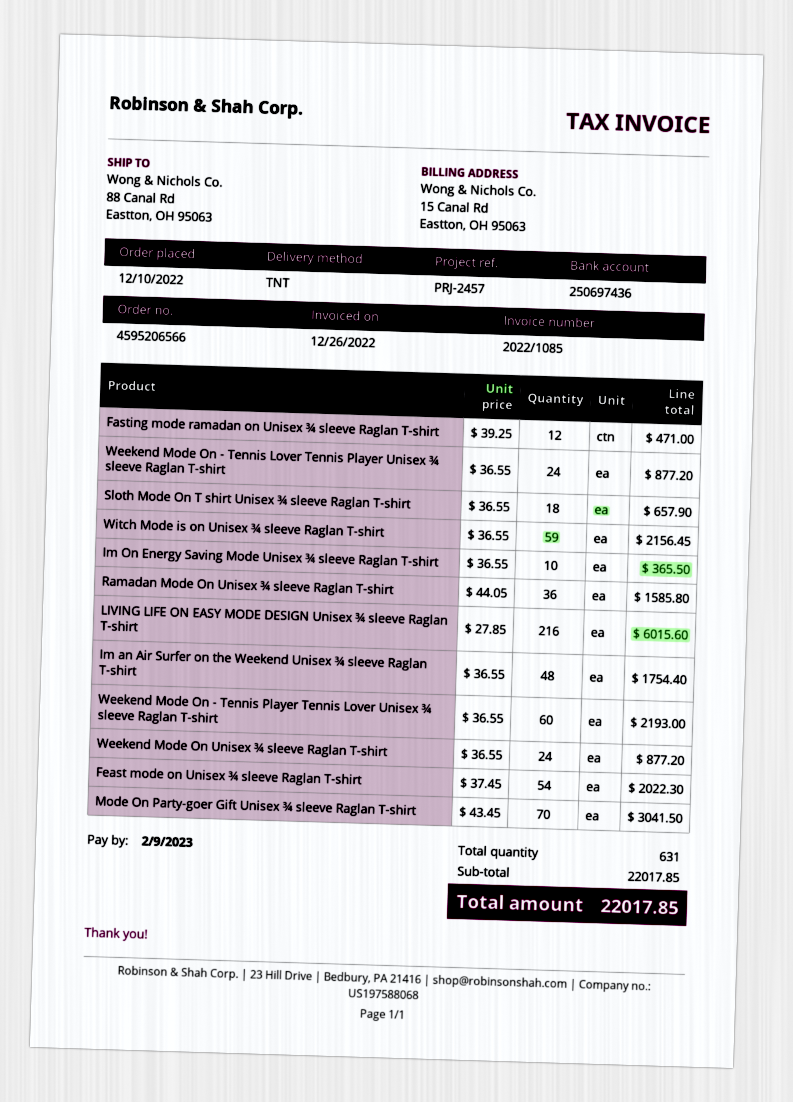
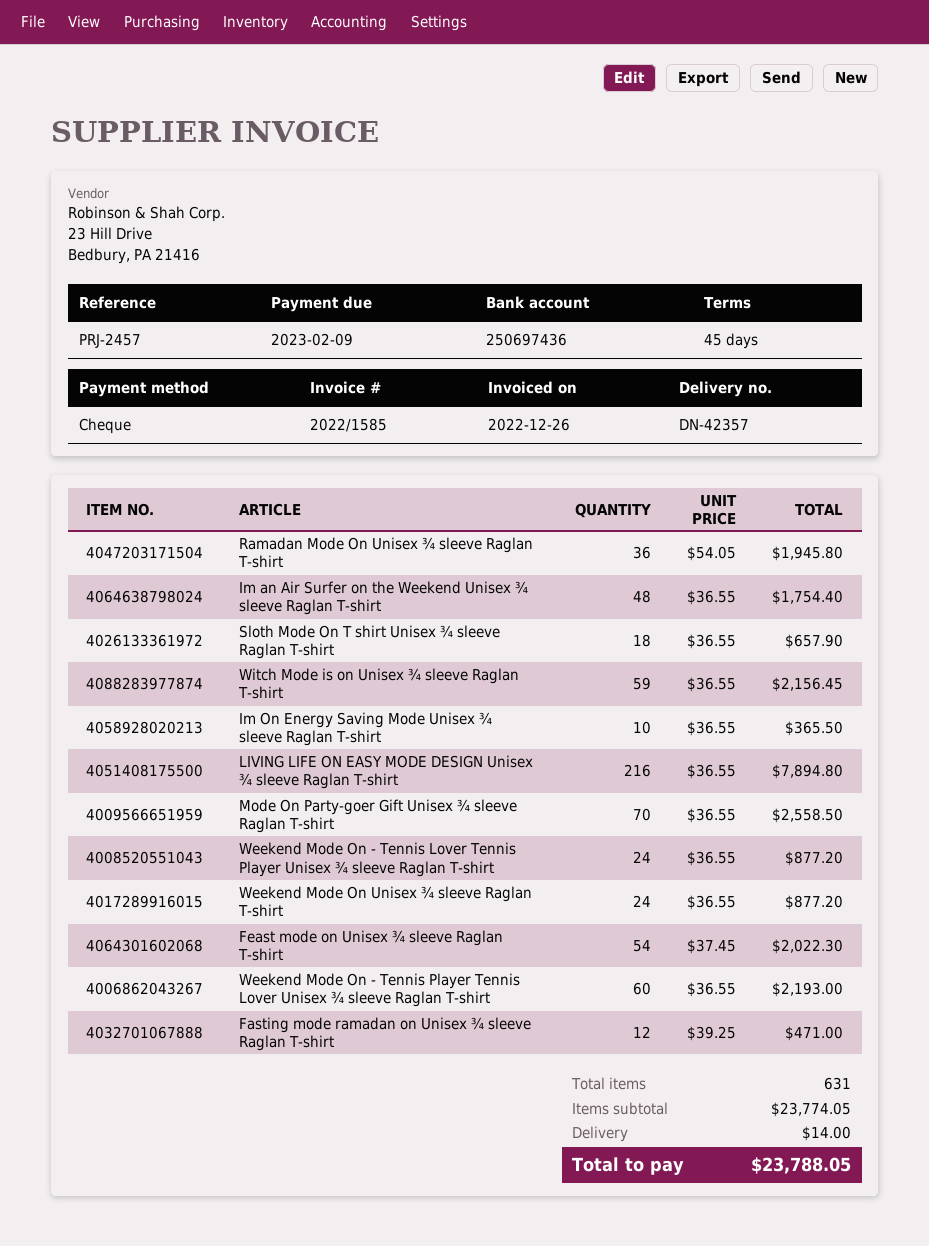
invoice number: 2022/1085 -> 2022/1585
Ramadan Mode On Unisex ¾ sleeve Raglan T-shirt: 36 x 44.05 = 1585.80 -> 36 x 54.05 = 1945.80
LIVING LIFE ON EASY MODE DESIGN Unisex ¾ sleeve Raglan T-shirt: 216 x 27.85 = 6015.60 -> 216 x 36.55 = 7894.80
Mode On Party-goer Gift Unisex ¾ sleeve Raglan T-shirt: 70 x 43.45 = 3041.50 -> 70 x 36.55 = 2558.50
subtotal: 22017.85 -> 23774.05
shipping: none -> 14.00
total: 22017.85 -> 23788.05

